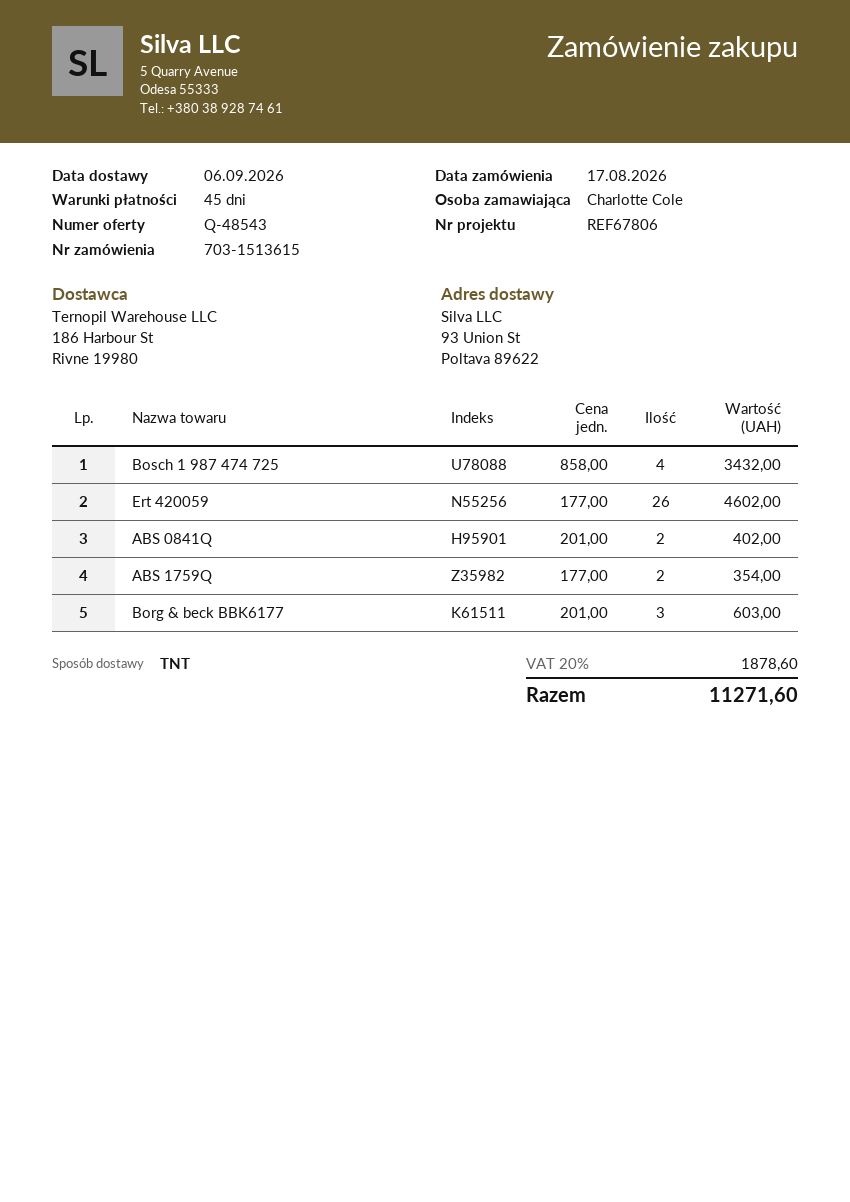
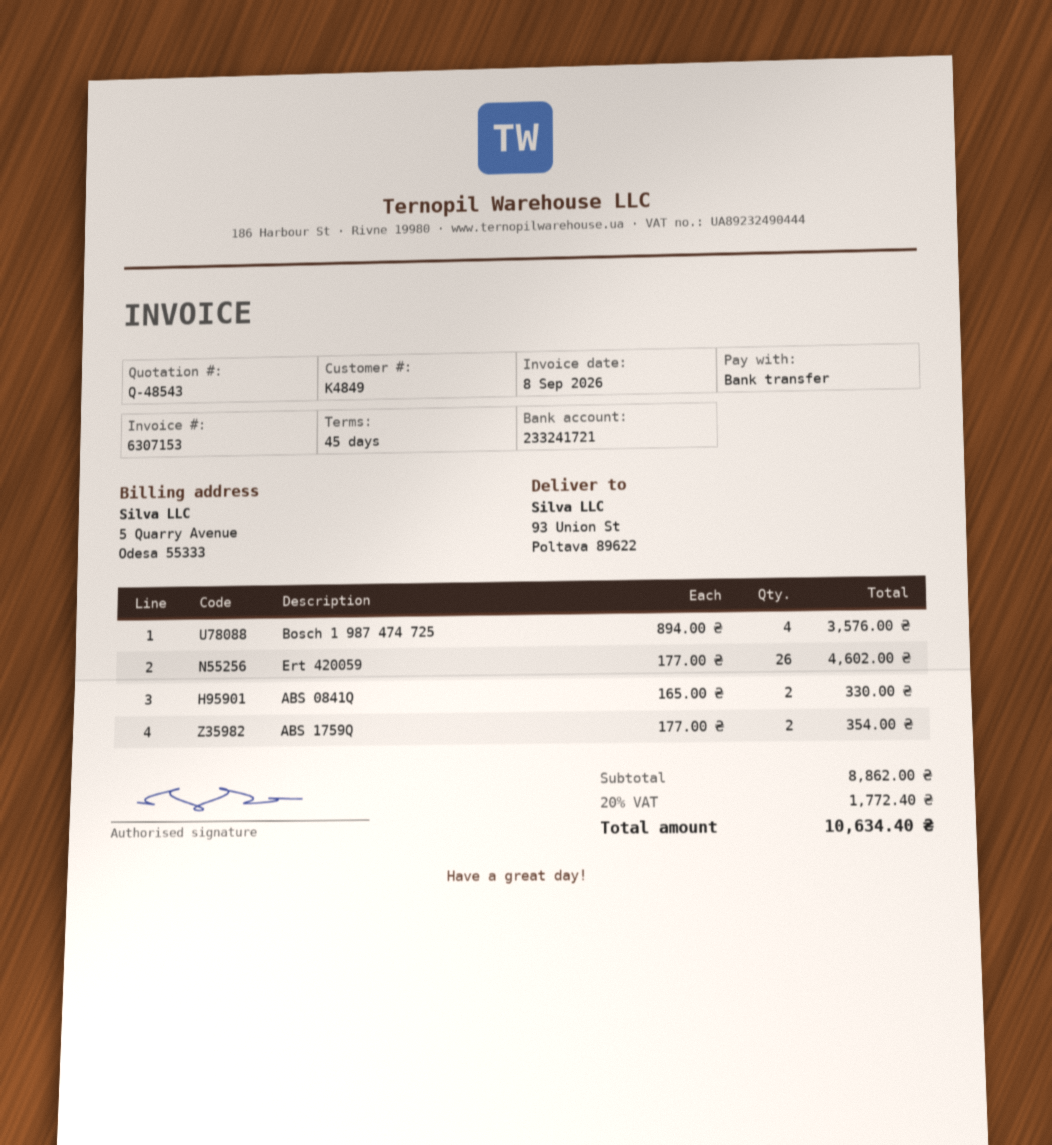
Bosch 1 987 474 725: 4 x 858.00 = 3432.00 -> 4 x 894.00 = 3576.00
ABS 0841Q: 2 x 201.00 = 402.00 -> 2 x 165.00 = 330.00
Borg & beck BBK6177: 3 x 201.00 = 603.00 -> none
tax: 20% = 1878.60 -> 20% = 1772.40
total: 11271.60 -> 10634.40

